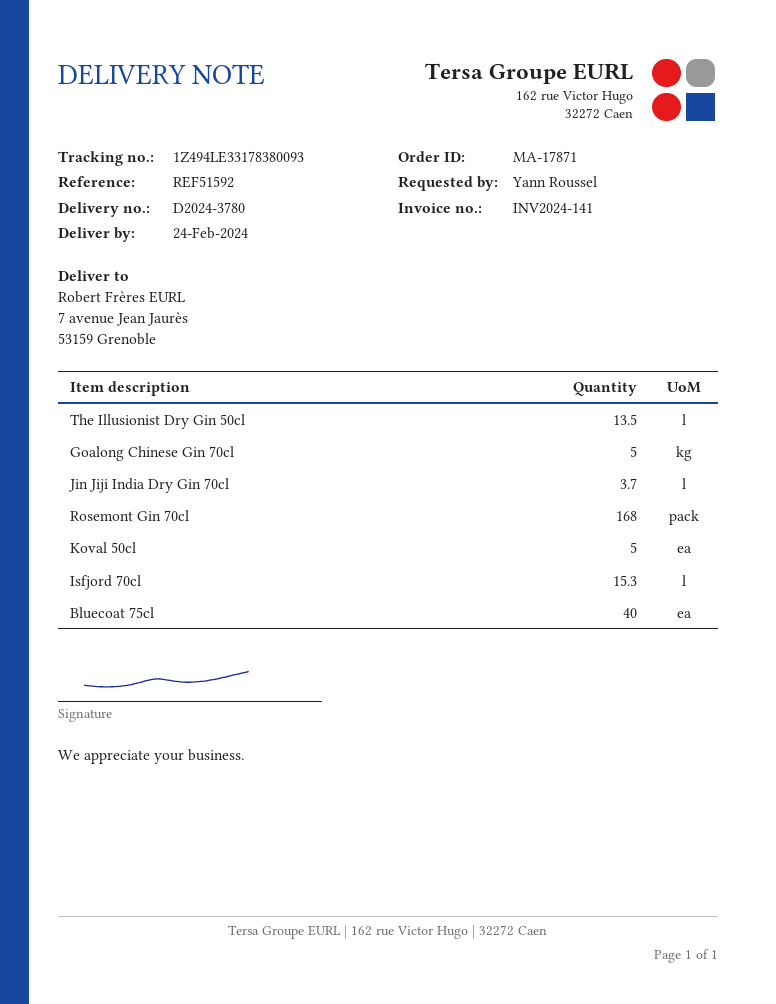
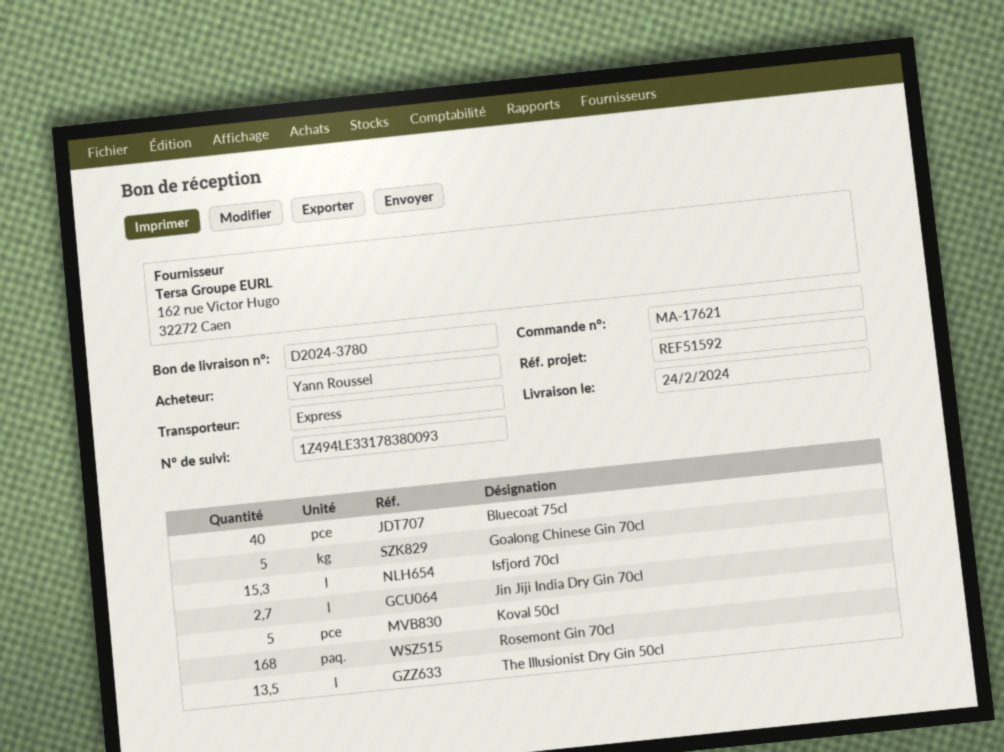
order number: MA-17871 -> MA-17621
Jin Jiji India Dry Gin 70cl: 3.7 -> 2.7

